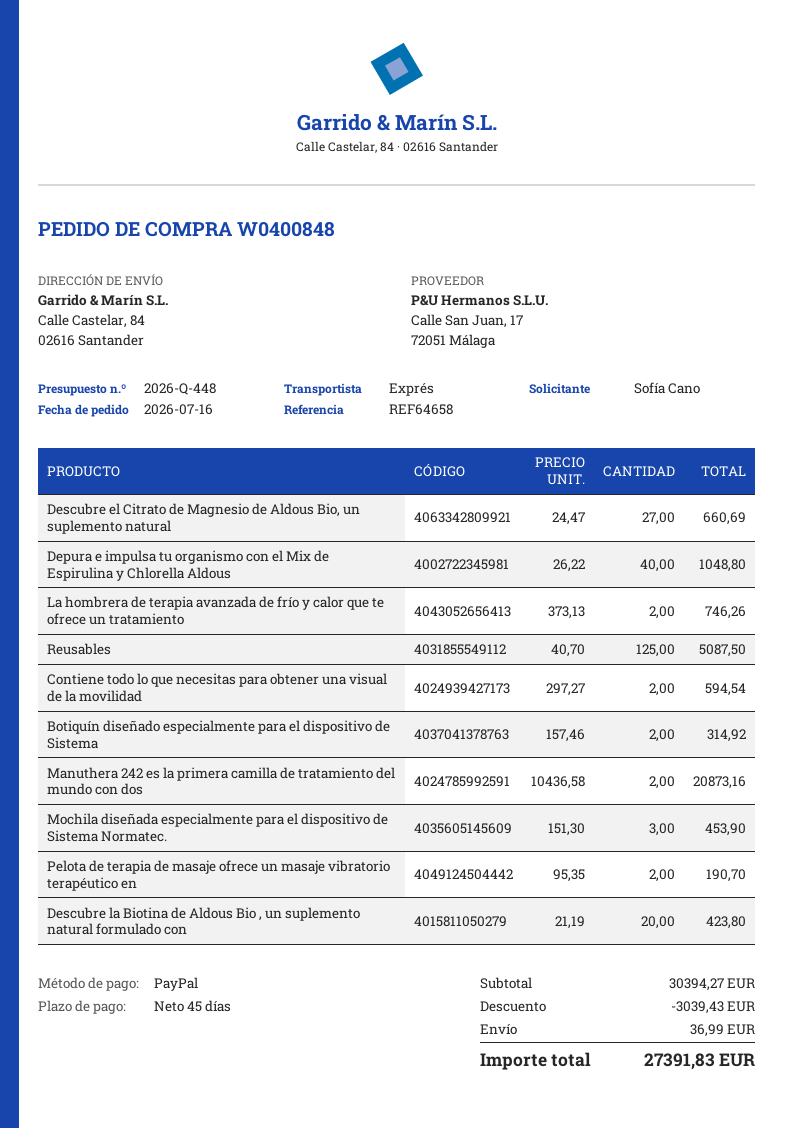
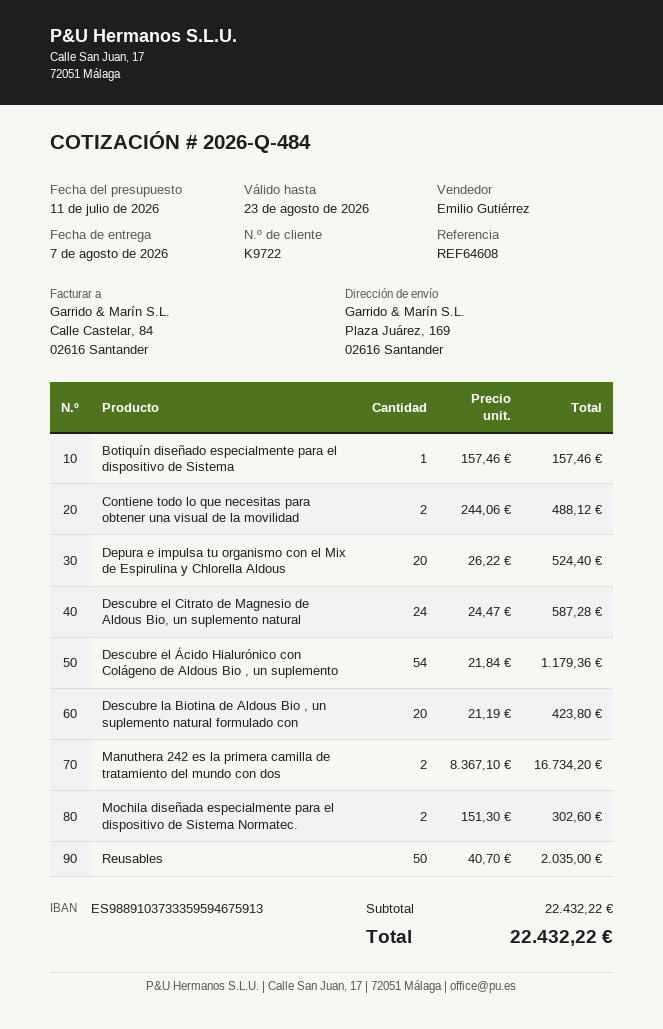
quote number: 2026-Q-448 -> 2026-Q-484
reference: REF64658 -> REF64608
ship to: Calle Castelar, 84, 02616 Santander -> Plaza Juárez, 169, 02616 Santander
Descubre el Citrato de Magnesio de Aldous Bio, un suplemento natural: 27 x 24.47 = 660.69 -> 24 x 24.47 = 587.28
Depura e impulsa tu organismo con el Mix de Espirulina y Chlorella Aldous: 40 x 26.22 = 1048.80 -> 20 x 26.22 = 524.40
La hombrera de terapia avanzada de frío y calor que te ofrece un tratamiento: 2 x 373.13 = 746.26 -> none
Reusables: 125 x 40.70 = 5087.50 -> 50 x 40.70 = 2035.00
Contiene todo lo que necesitas para obtener una visual de la movilidad: 2 x 297.27 = 594.54 -> 2 x 244.06 = 488.12
Botiquín diseñado especialmente para el dispositivo de Sistema: 2 x 157.46 = 314.92 -> 1 x 157.46 = 157.46
Manuthera 242 es la primera camilla de tratamiento del mundo con dos: 2 x 10436.58 = 20873.16 -> 2 x 8367.10 = 16734.20
Mochila diseñada especialmente para el dispositivo de Sistema Normatec.: 3 x 151.30 = 453.90 -> 2 x 151.30 = 302.60
Pelota de terapia de masaje ofrece un masaje vibratorio terapéutico en: 2 x 95.35 = 190.70 -> none
Descubre el Ácido Hialurónico con Colágeno de Aldous Bio , un suplemento: none -> 54 x 21.84 = 1179.36
subtotal: 30394.27 -> 22432.22
discount: 3039.43 -> none
shipping: 36.99 -> none
total: 27391.83 -> 22432.22

